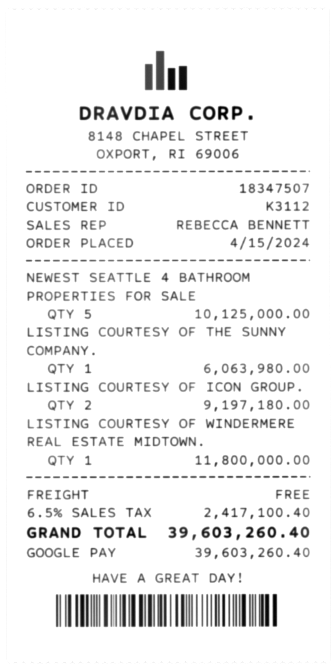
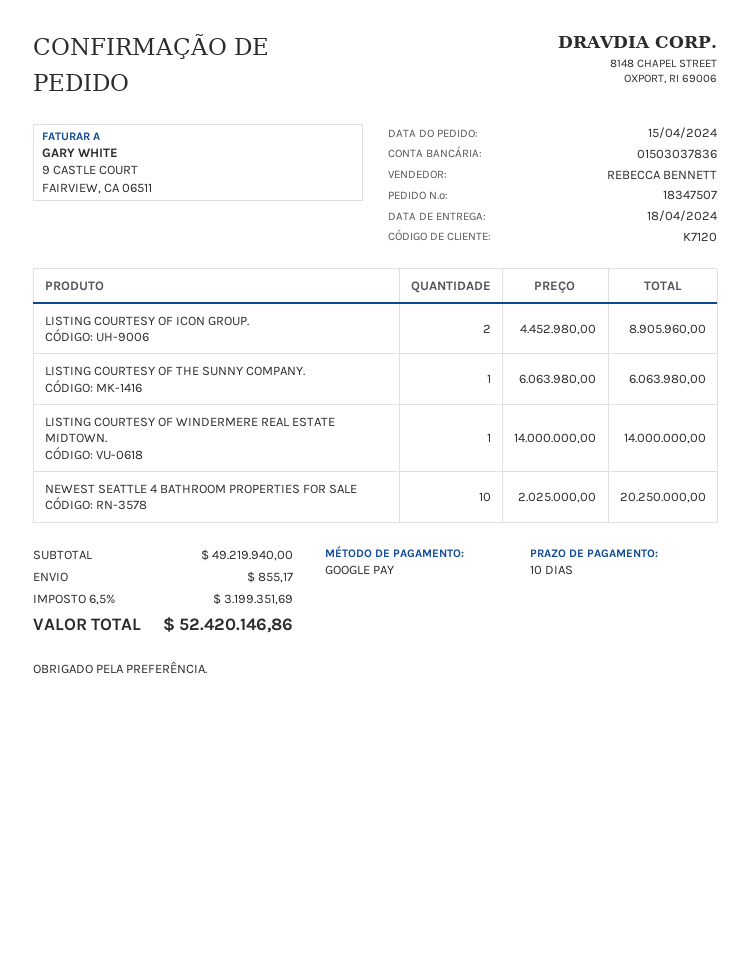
customer number: K3112 -> K7120
NEWEST SEATTLE 4 BATHROOM PROPERTIES FOR SALE: 5 for 10125000.00 -> 10 for 20250000.00
LISTING COURTESY OF ICON GROUP.: 2 for 9197180.00 -> 2 for 8905960.00
LISTING COURTESY OF WINDERMERE REAL ESTATE MIDTOWN.: 1 for 11800000.00 -> 1 for 14000000.00
shipping: 0.00 -> 855.17
tax: 6.5% = 2417100.40 -> 6.5% = 3199351.69
total: 39603260.40 -> 52420146.86

